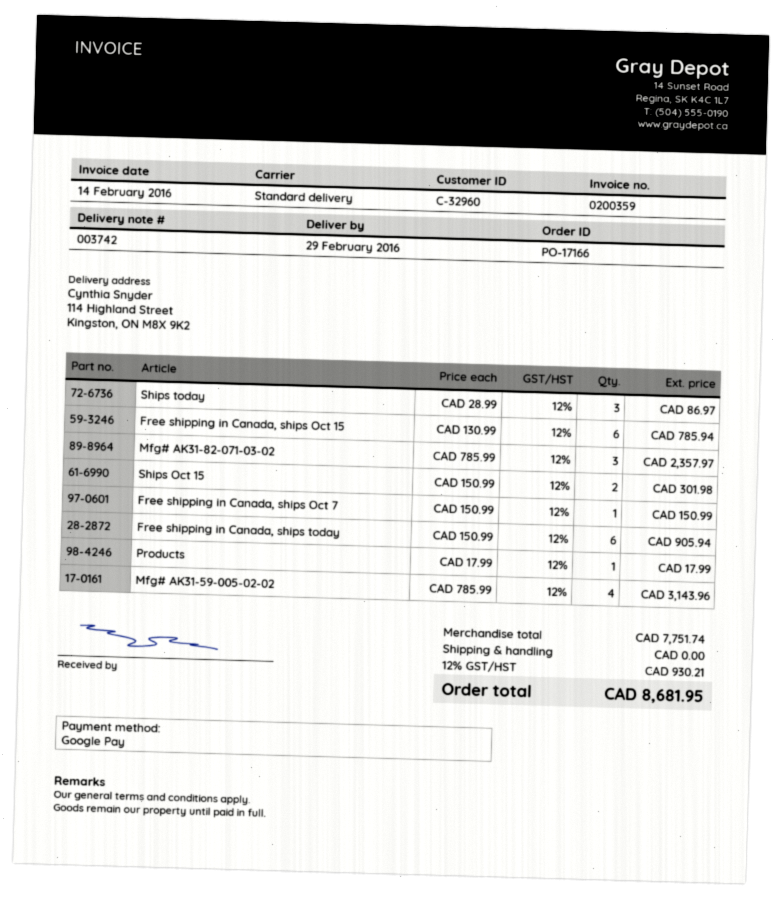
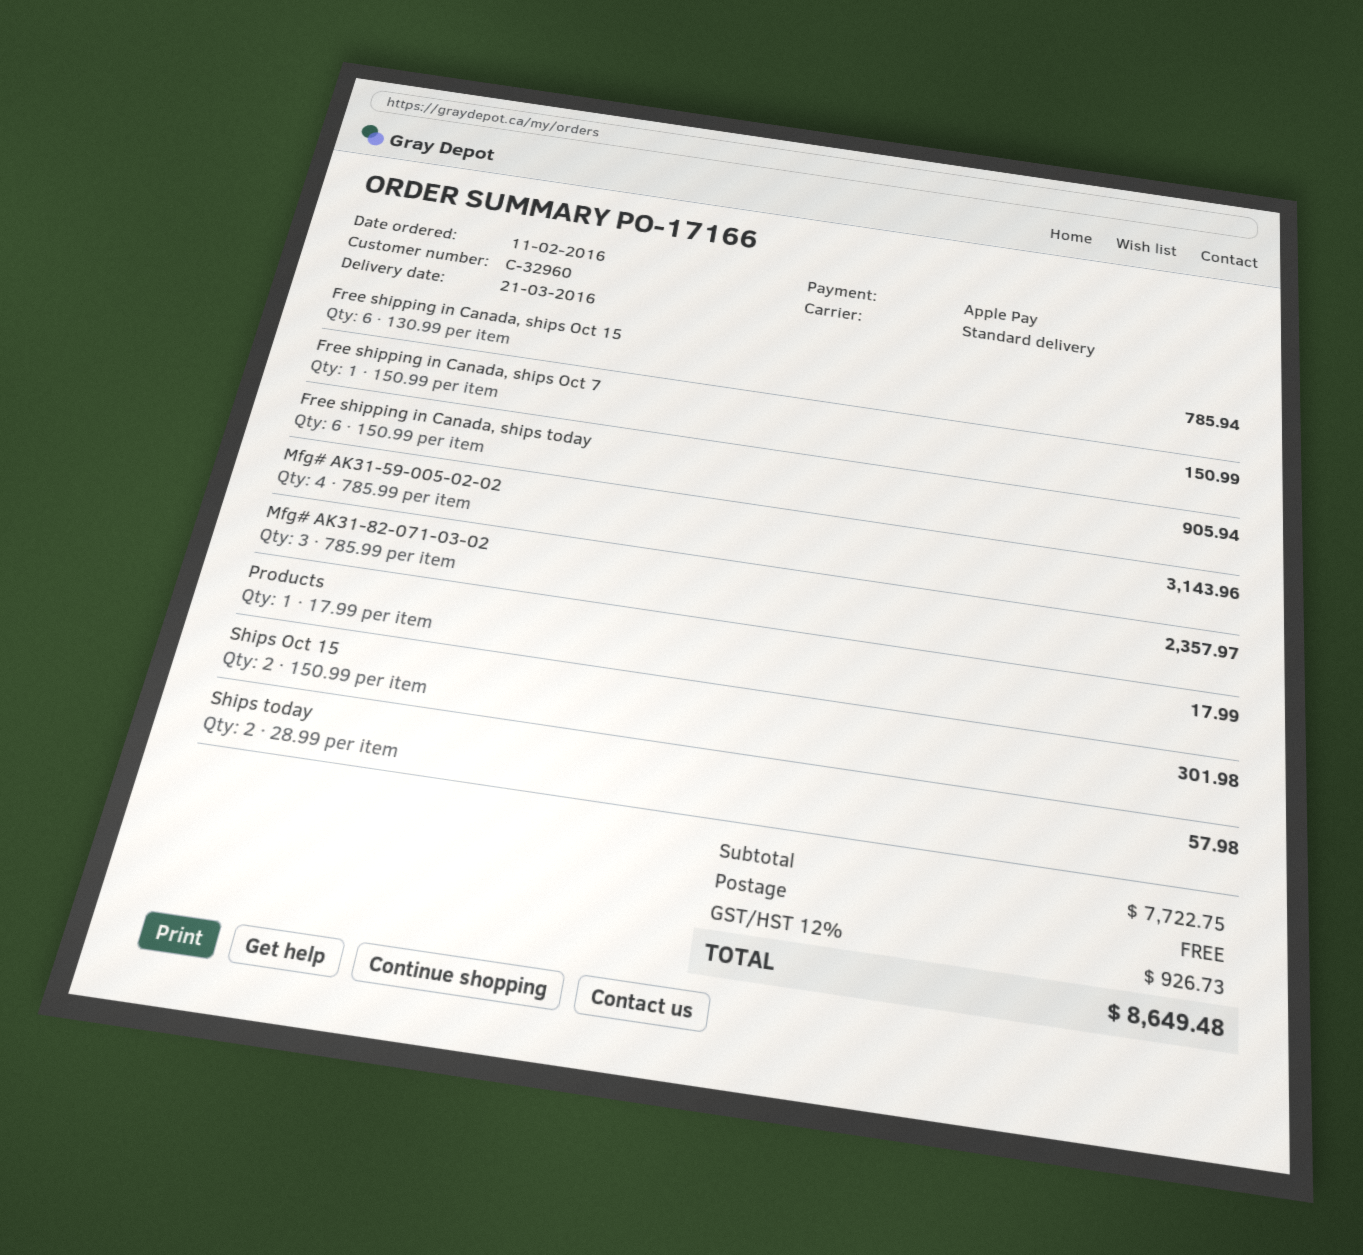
delivery date: 2016-02-29 -> 2016-03-21
payment method: Google Pay -> Apple Pay
Ships today: 3 x 28.99 = 86.97 -> 2 x 28.99 = 57.98
subtotal: 7751.74 -> 7722.75
tax: 12% = 930.21 -> 12% = 926.73
total: 8681.95 -> 8649.48

